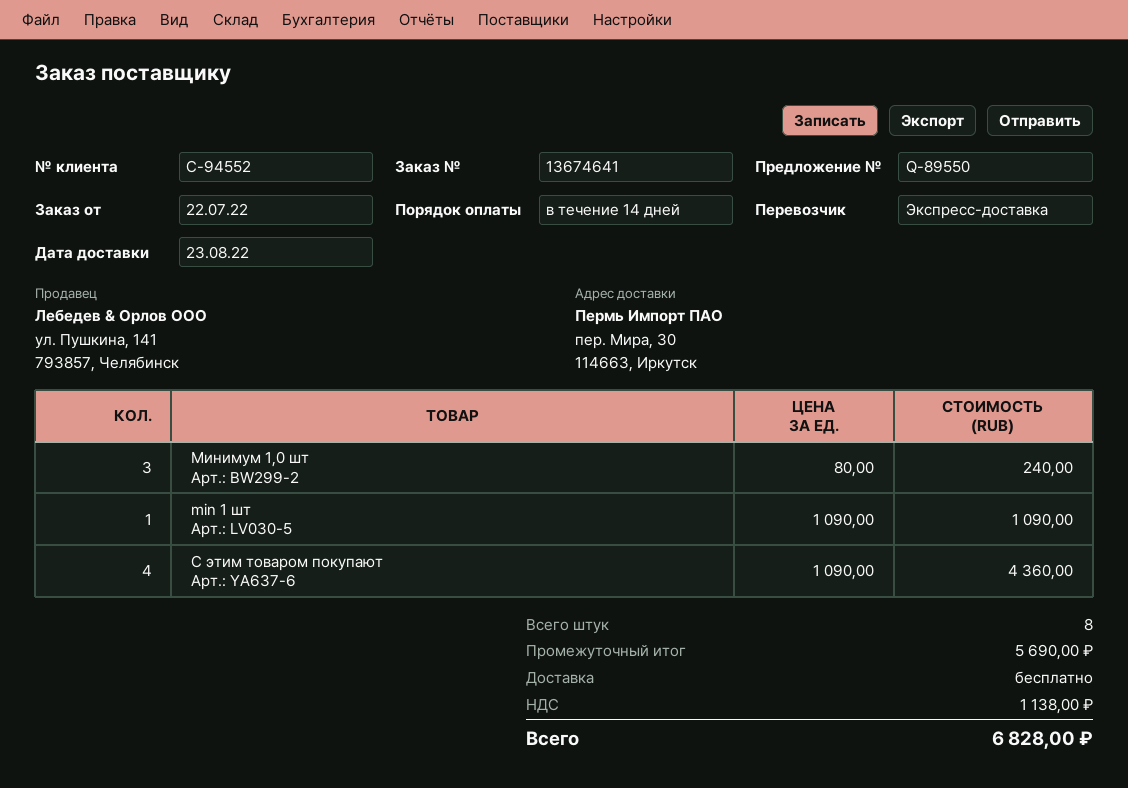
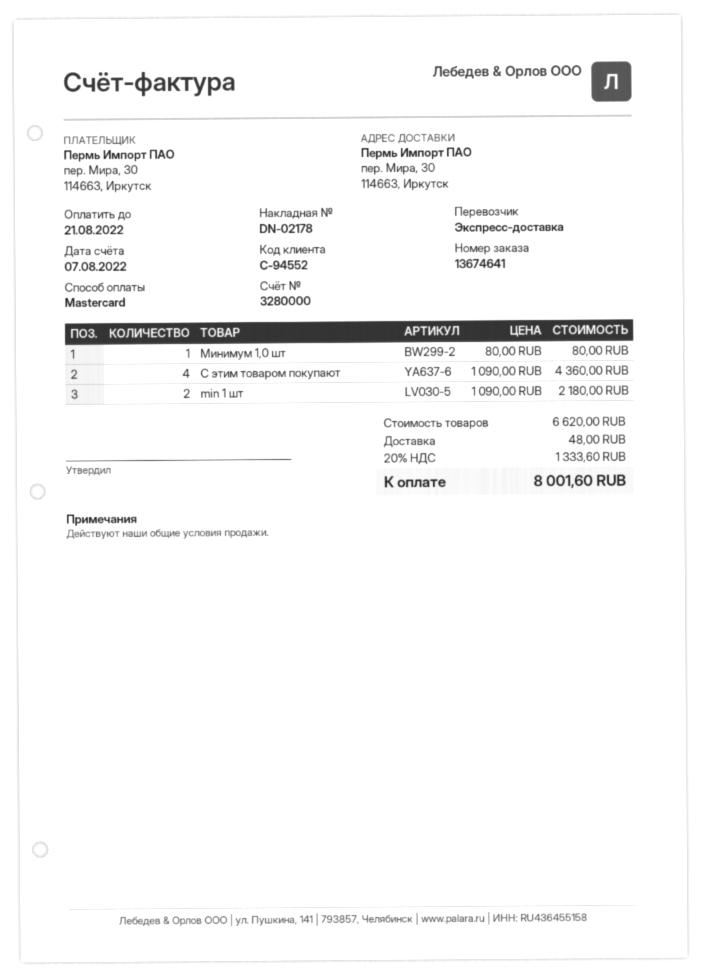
Минимум 1,0 шт: 3 x 80.00 = 240.00 -> 1 x 80.00 = 80.00
min 1 шт: 1 x 1090.00 = 1090.00 -> 2 x 1090.00 = 2180.00
subtotal: 5690.00 -> 6620.00
shipping: 0.00 -> 48.00
tax: 1138.00 -> 1333.60
total: 6828.00 -> 8001.60

